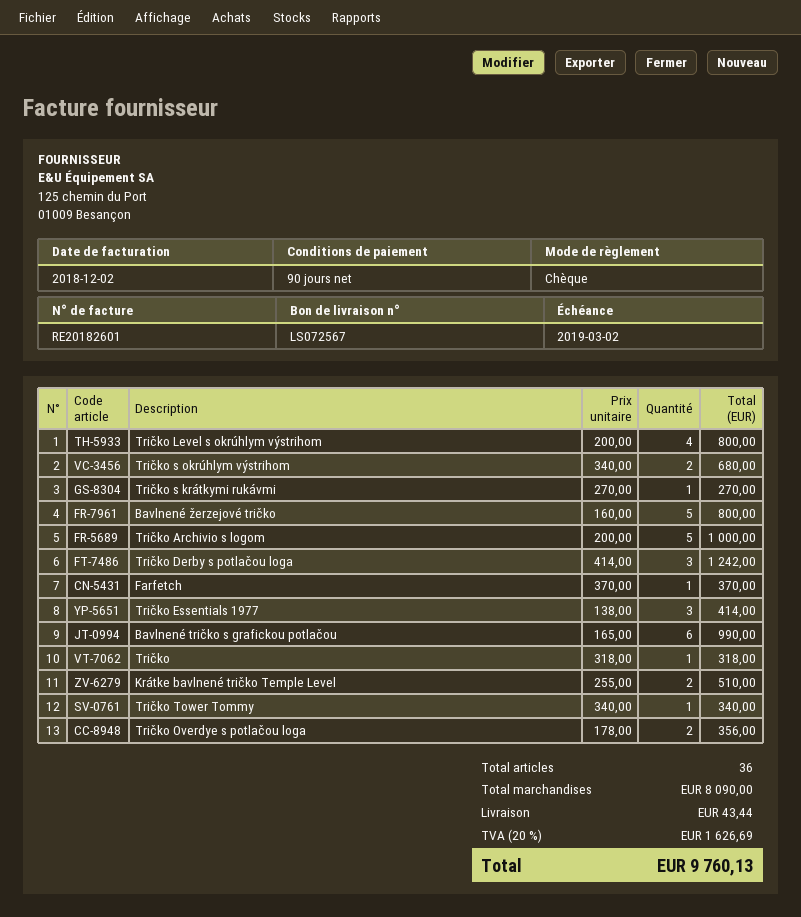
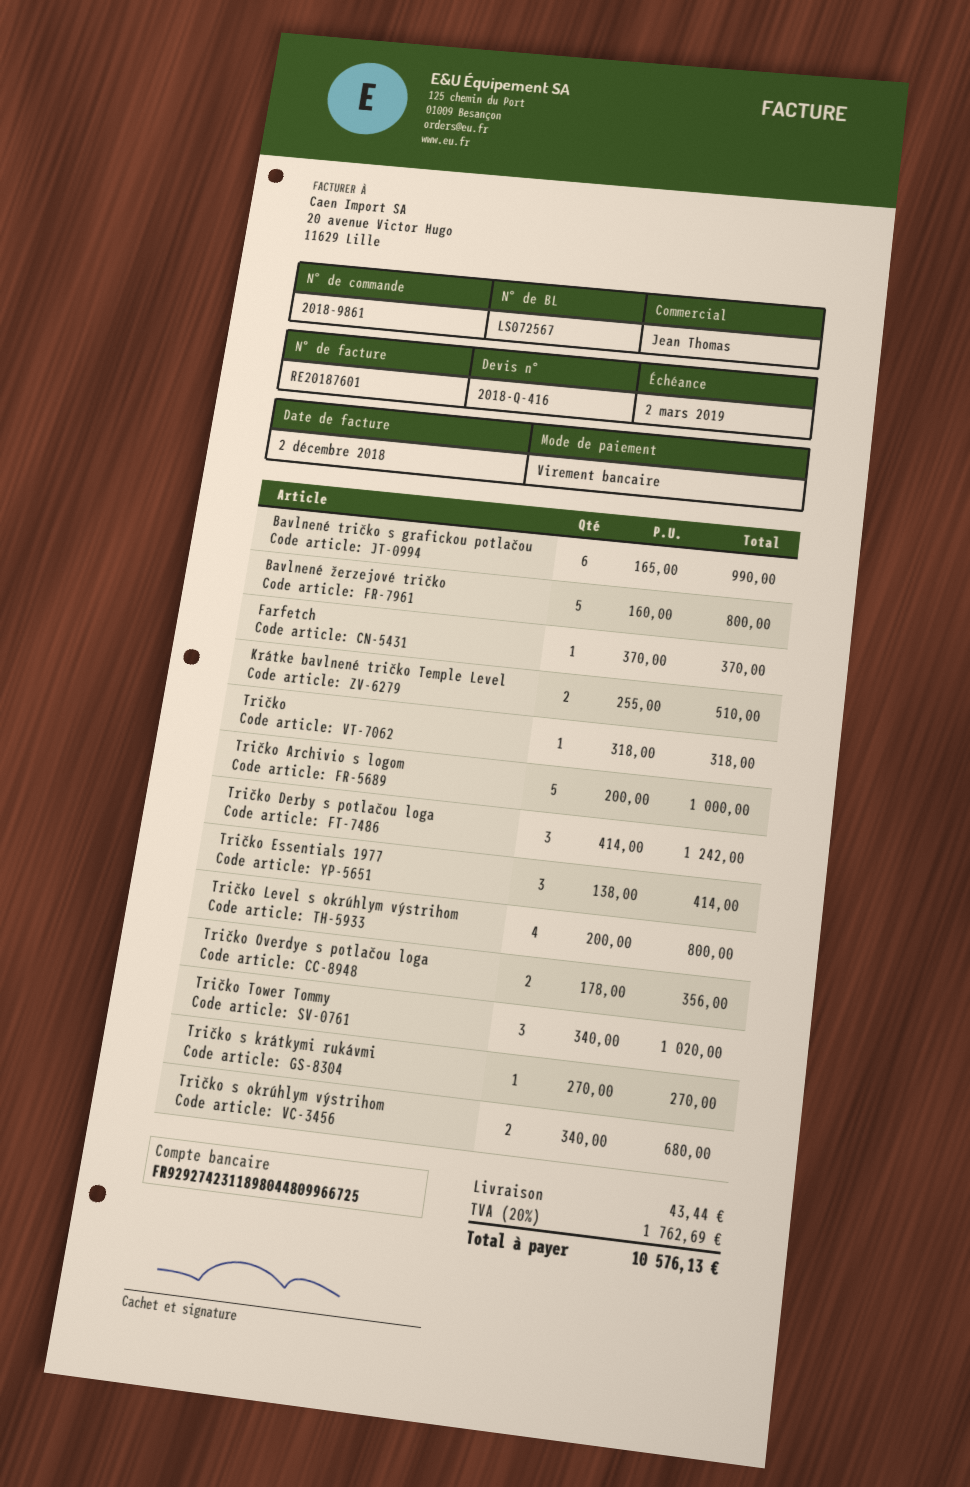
invoice number: RE20182601 -> RE20187601
payment method: cheque -> bank transfer
Tričko Tower Tommy: 1 x 340.00 = 340.00 -> 3 x 340.00 = 1020.00
tax: 20% = 1626.69 -> 20% = 1762.69
total: 9760.13 -> 10576.13

